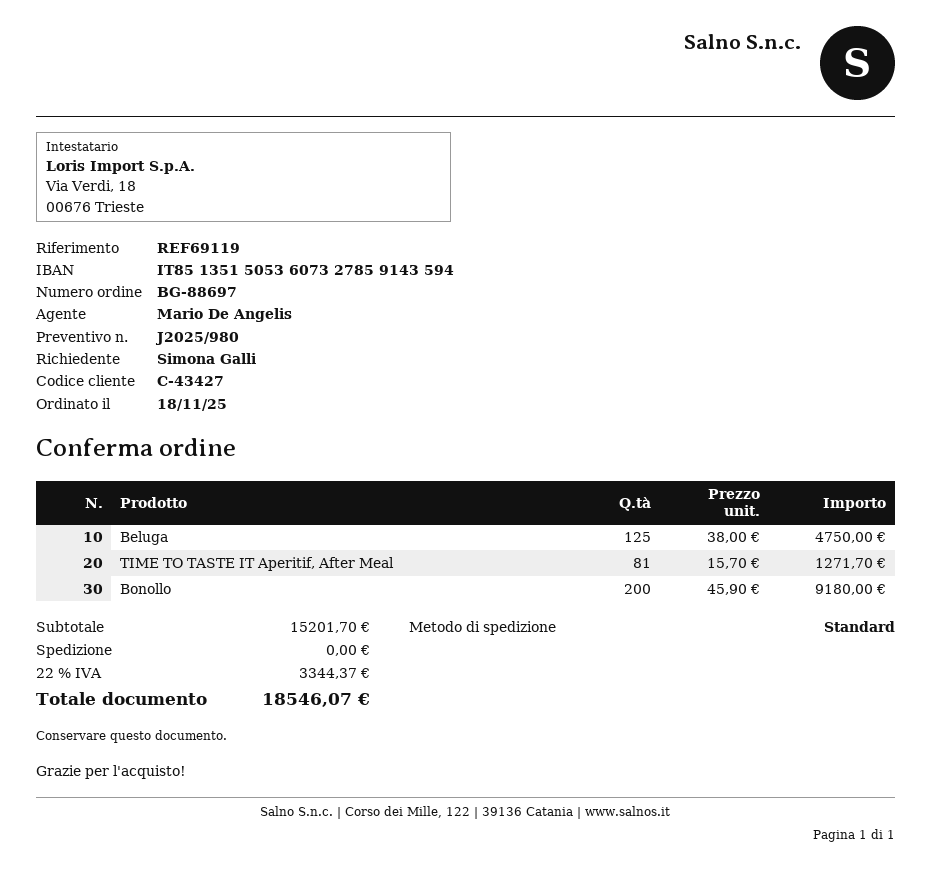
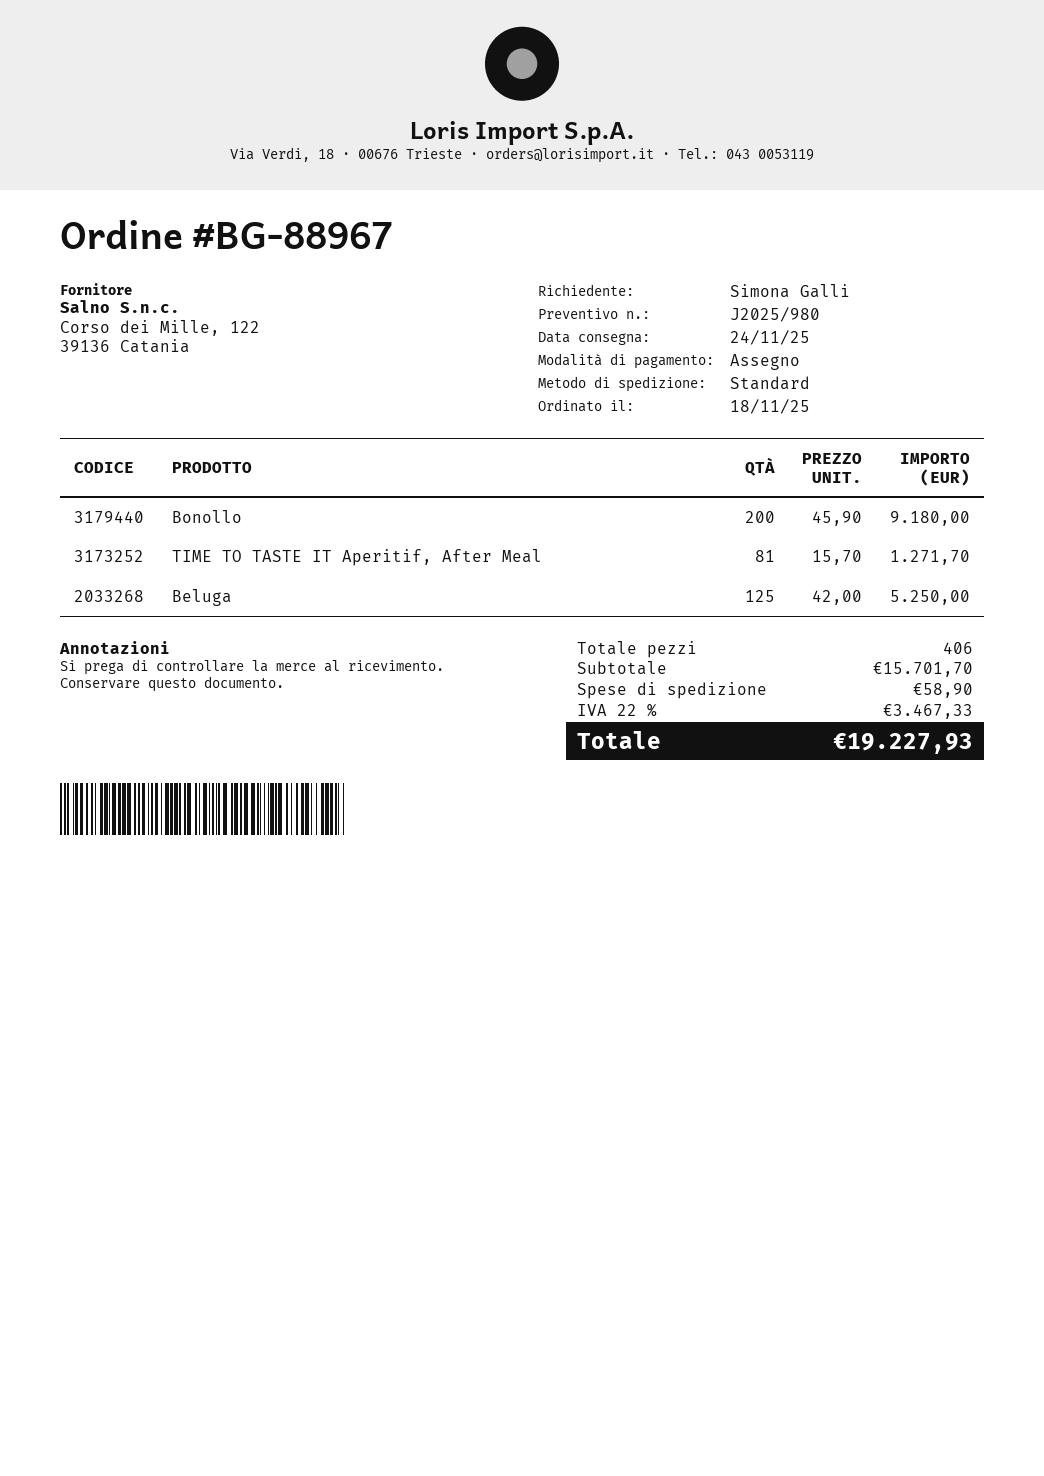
order number: BG-88697 -> BG-88967
Beluga: 125 x 38.00 = 4750.00 -> 125 x 42.00 = 5250.00
subtotal: 15201.70 -> 15701.70
shipping: 0.00 -> 58.90
tax: 22% = 3344.37 -> 22% = 3467.33
total: 18546.07 -> 19227.93

